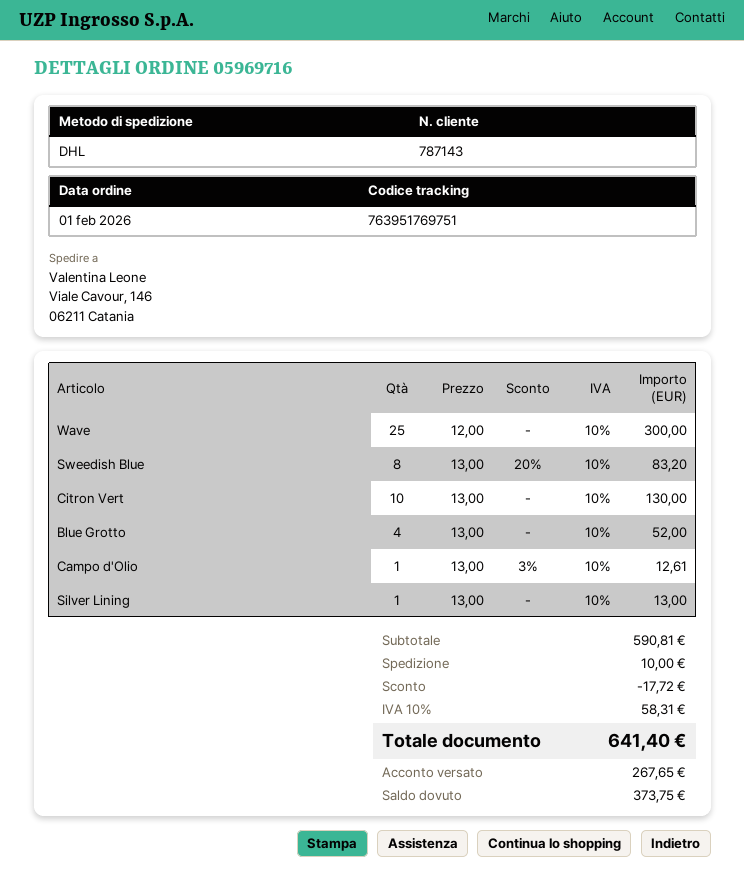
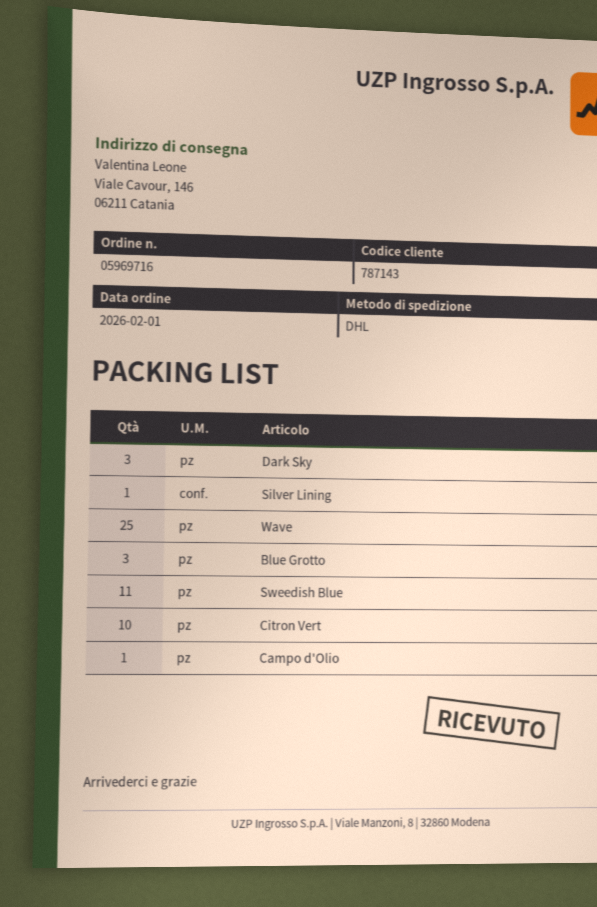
Sweedish Blue: 8 -> 11
Blue Grotto: 4 -> 3
Dark Sky: none -> 3

